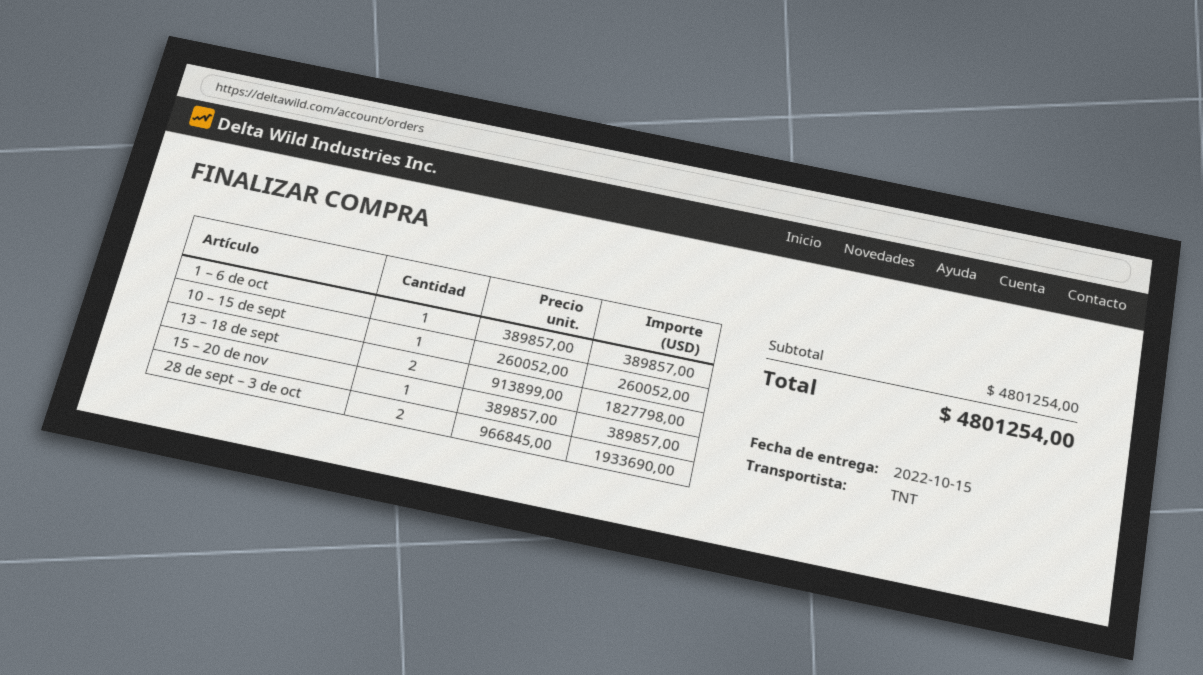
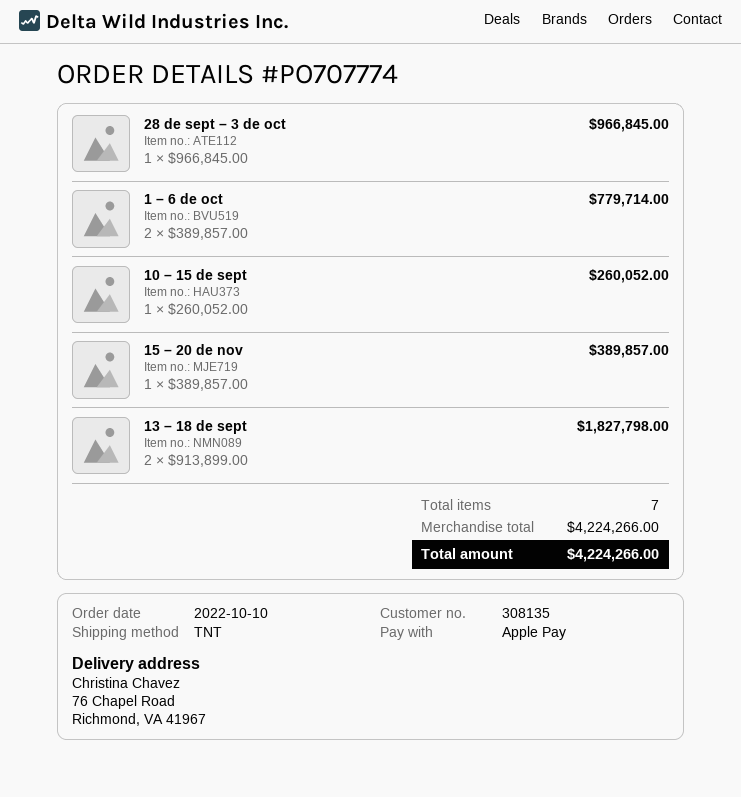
1 – 6 de oct: 1 x 389857.00 = 389857.00 -> 2 x 389857.00 = 779714.00
28 de sept – 3 de oct: 2 x 966845.00 = 1933690.00 -> 1 x 966845.00 = 966845.00
subtotal: 4801254.00 -> 4224266.00
total: 4801254.00 -> 4224266.00

